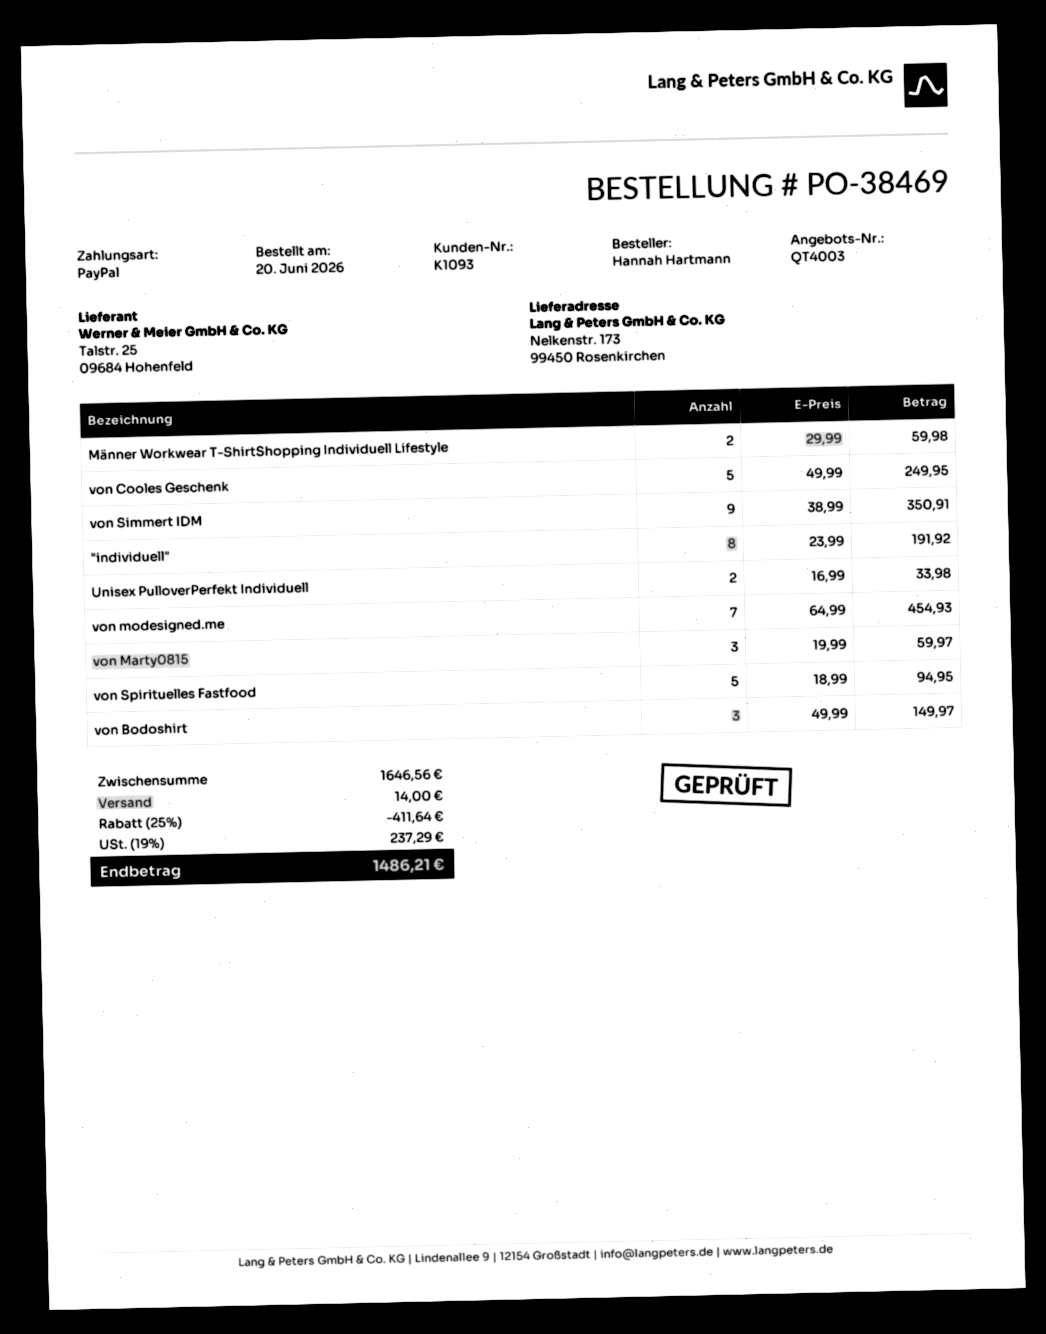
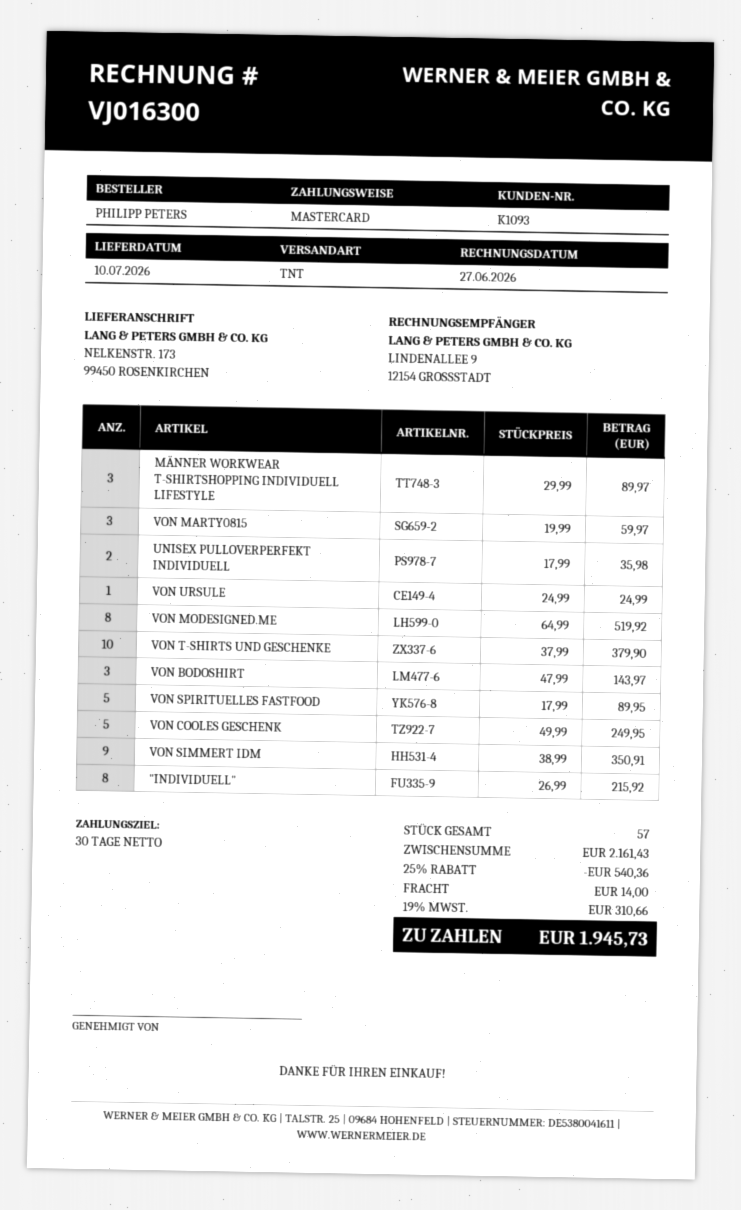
ordered by: Hannah Hartmann -> PHILIPP PETERS
payment method: PayPal -> Mastercard
Männer Workwear T-ShirtShopping Individuell Lifestyle: 2 x 29.99 = 59.98 -> 3 x 29.99 = 89.97
"individuell": 8 x 23.99 = 191.92 -> 8 x 26.99 = 215.92
Unisex PulloverPerfekt Individuell: 2 x 16.99 = 33.98 -> 2 x 17.99 = 35.98
von modesigned.me: 7 x 64.99 = 454.93 -> 8 x 64.99 = 519.92
von Spirituelles Fastfood: 5 x 18.99 = 94.95 -> 5 x 17.99 = 89.95
von Bodoshirt: 3 x 49.99 = 149.97 -> 3 x 47.99 = 143.97
VON URSULE: none -> 1 x 24.99 = 24.99
VON T-SHIRTS UND GESCHENKE: none -> 10 x 37.99 = 379.90
subtotal: 1646.56 -> 2161.43
discount: 25% = 411.64 -> 25% = 540.36
tax: 19% = 237.29 -> 19% = 310.66
total: 1486.21 -> 1945.73

